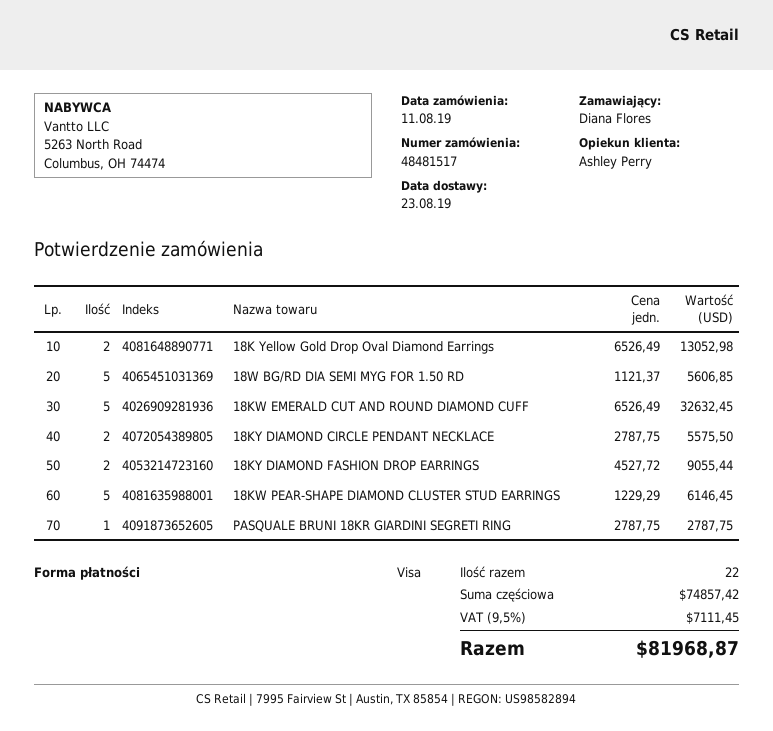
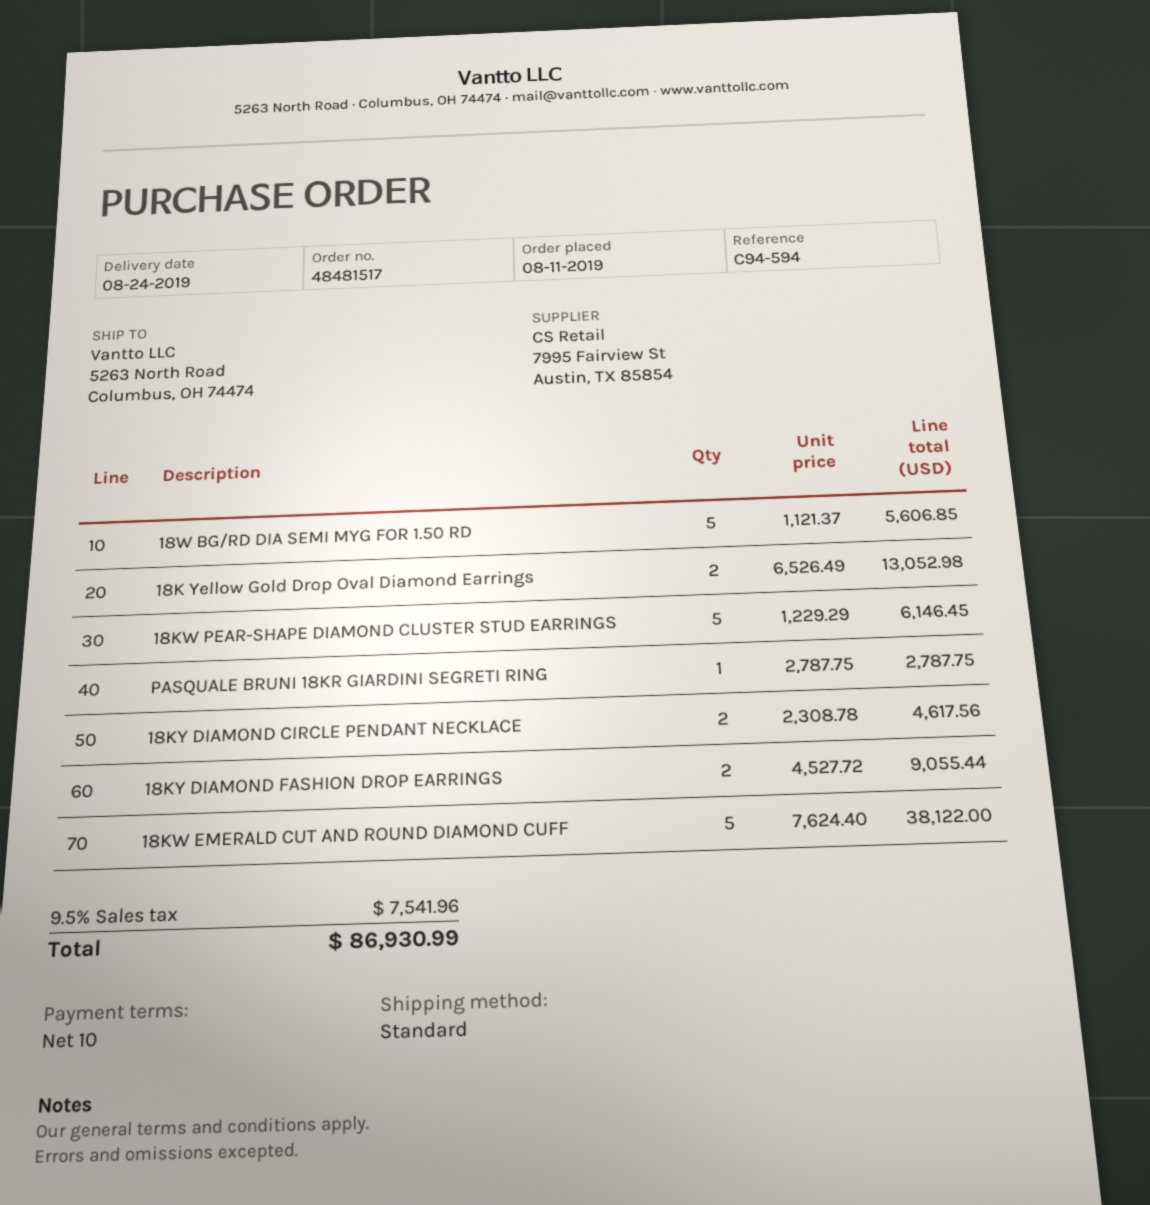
delivery date: 2019-08-23 -> 2019-08-24
18KW EMERALD CUT AND ROUND DIAMOND CUFF: 5 x 6526.49 = 32632.45 -> 5 x 7624.40 = 38122.00
18KY DIAMOND CIRCLE PENDANT NECKLACE: 2 x 2787.75 = 5575.50 -> 2 x 2308.78 = 4617.56
tax: 9.5% = 7111.45 -> 9.5% = 7541.96
total: 81968.87 -> 86930.99

